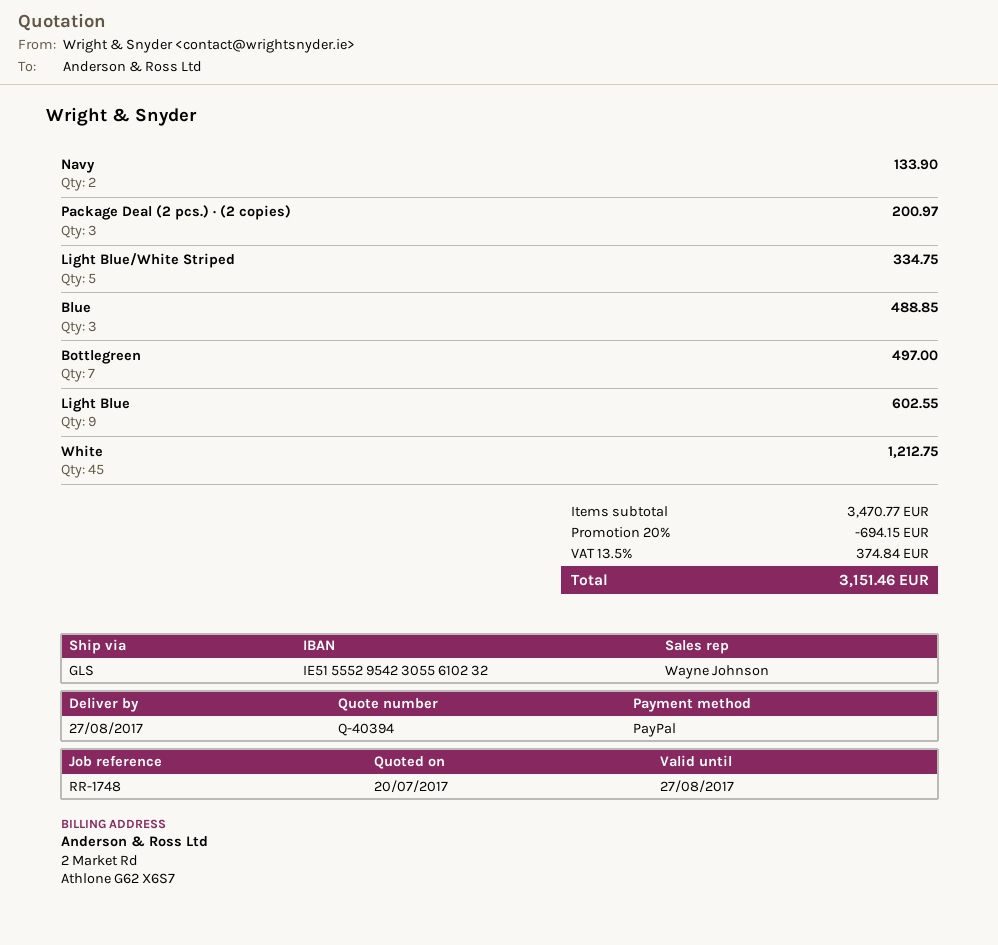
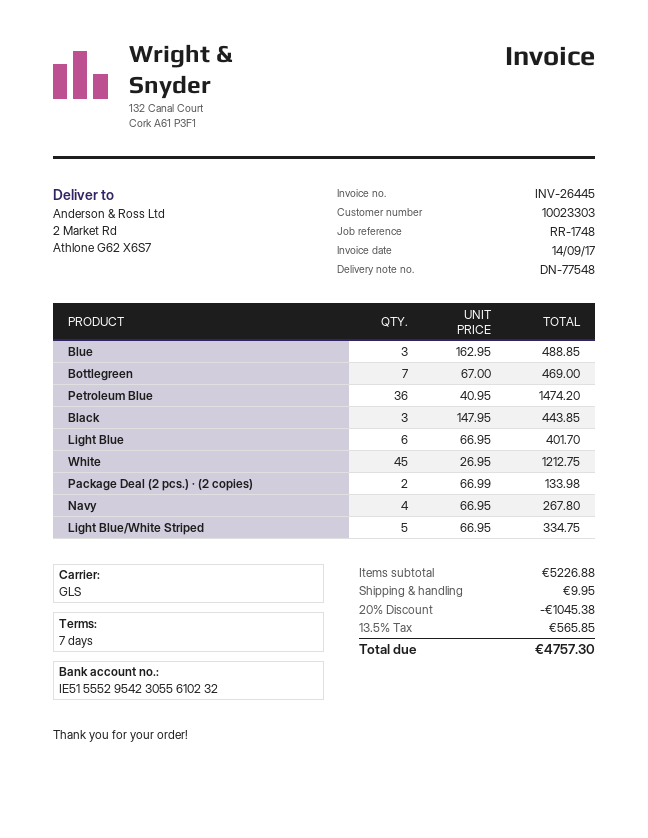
Navy: 2 for 133.90 -> 4 for 267.80
Package Deal (2 pcs.) · (2 copies): 3 for 200.97 -> 2 for 133.98
Bottlegreen: 7 for 497.00 -> 7 for 469.00
Light Blue: 9 for 602.55 -> 6 for 401.70
Petroleum Blue: none -> 36 for 1474.20
Black: none -> 3 for 443.85
subtotal: 3470.77 -> 5226.88
discount: 20% = 694.15 -> 20% = 1045.38
shipping: none -> 9.95
tax: 13.5% = 374.84 -> 13.5% = 565.85
total: 3151.46 -> 4757.30

